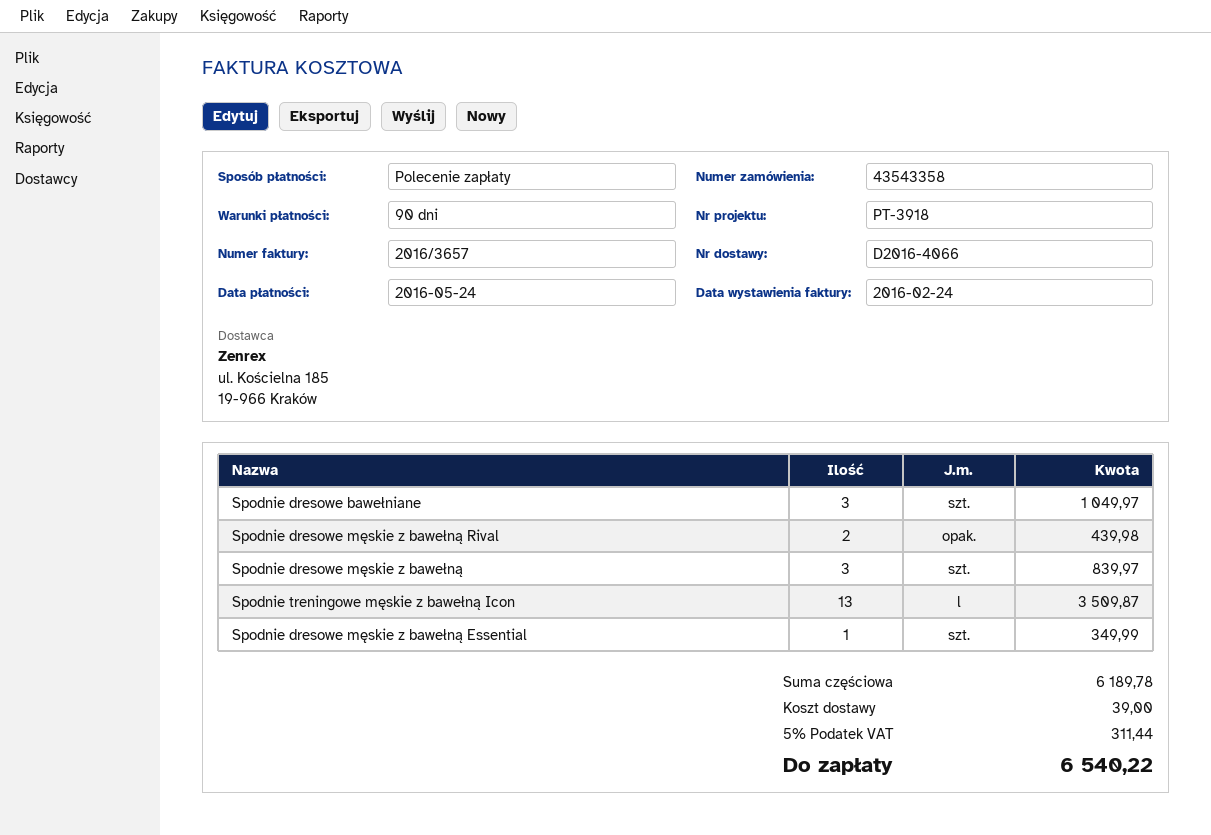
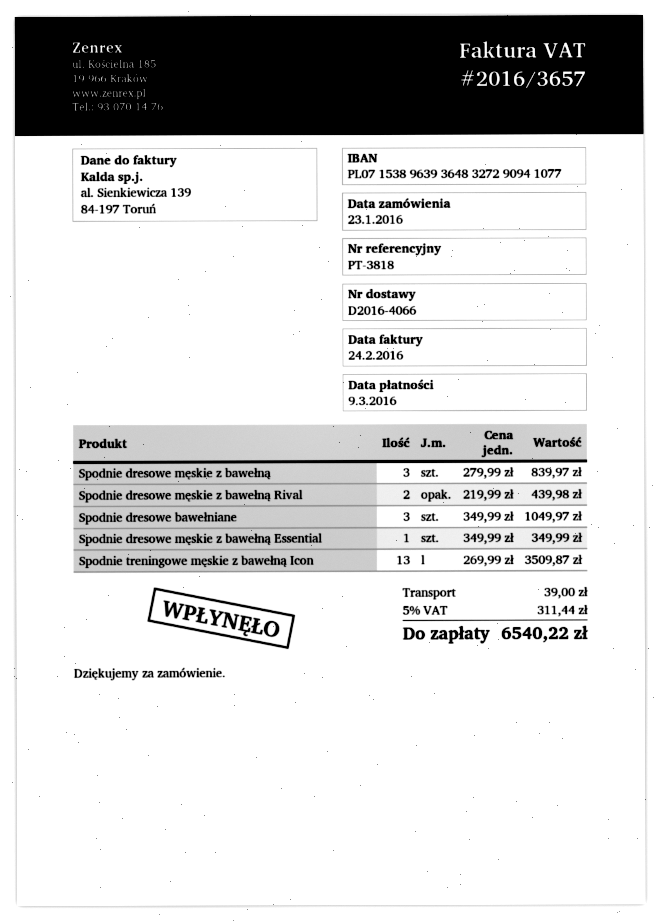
due date: 2016-05-24 -> 2016-03-09
reference: PT-3918 -> PT-3818

